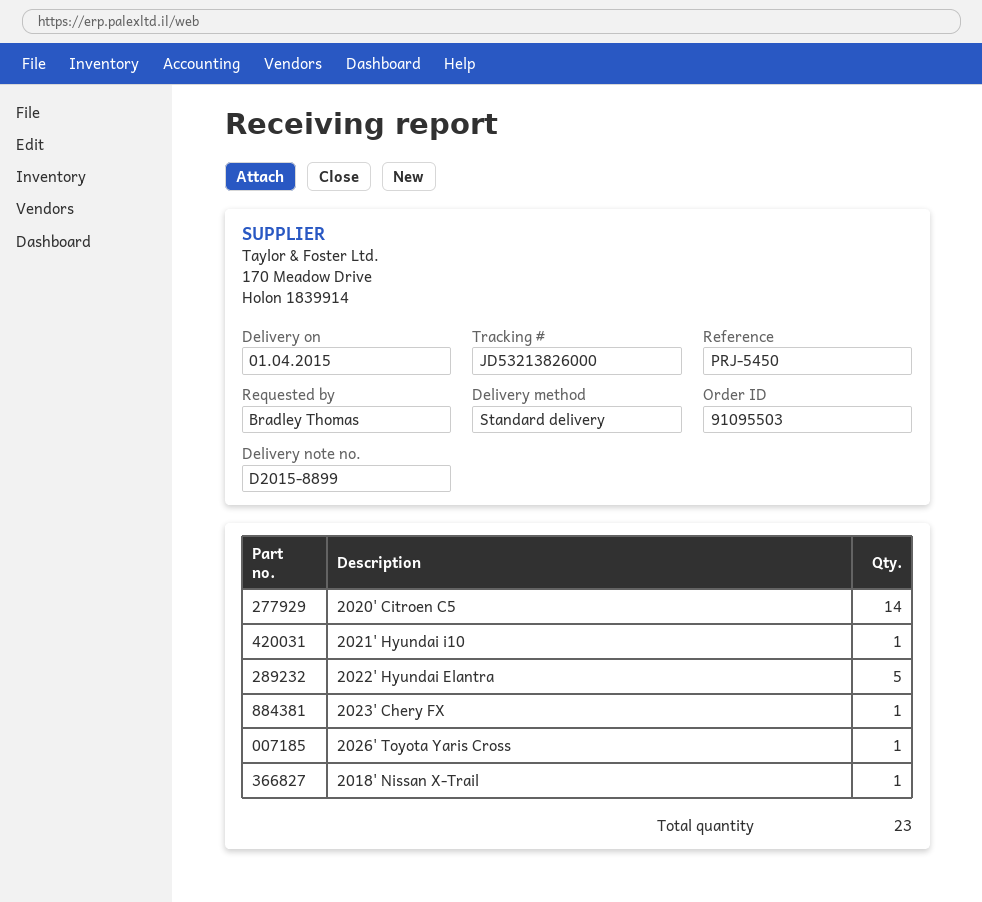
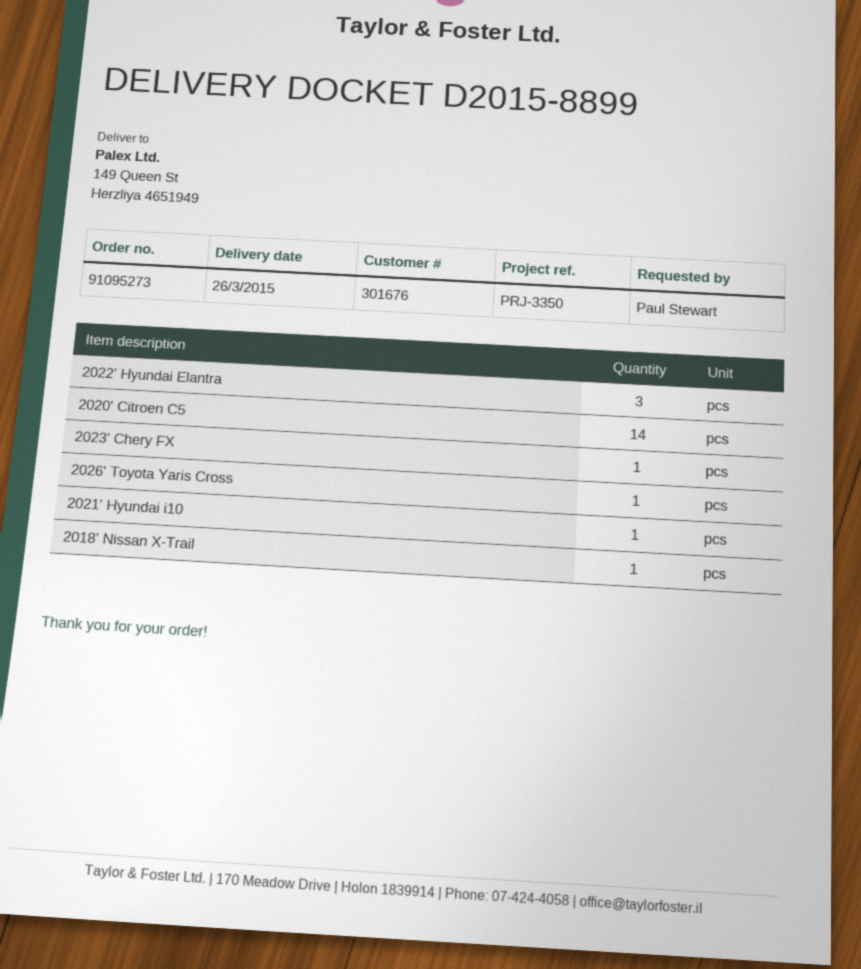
order number: 91095503 -> 91095273
delivery date: 2015-04-01 -> 2015-03-26
reference: PRJ-5450 -> PRJ-3350
ordered by: Bradley Thomas -> Paul Stewart
2022' Hyundai Elantra: 5 -> 3

